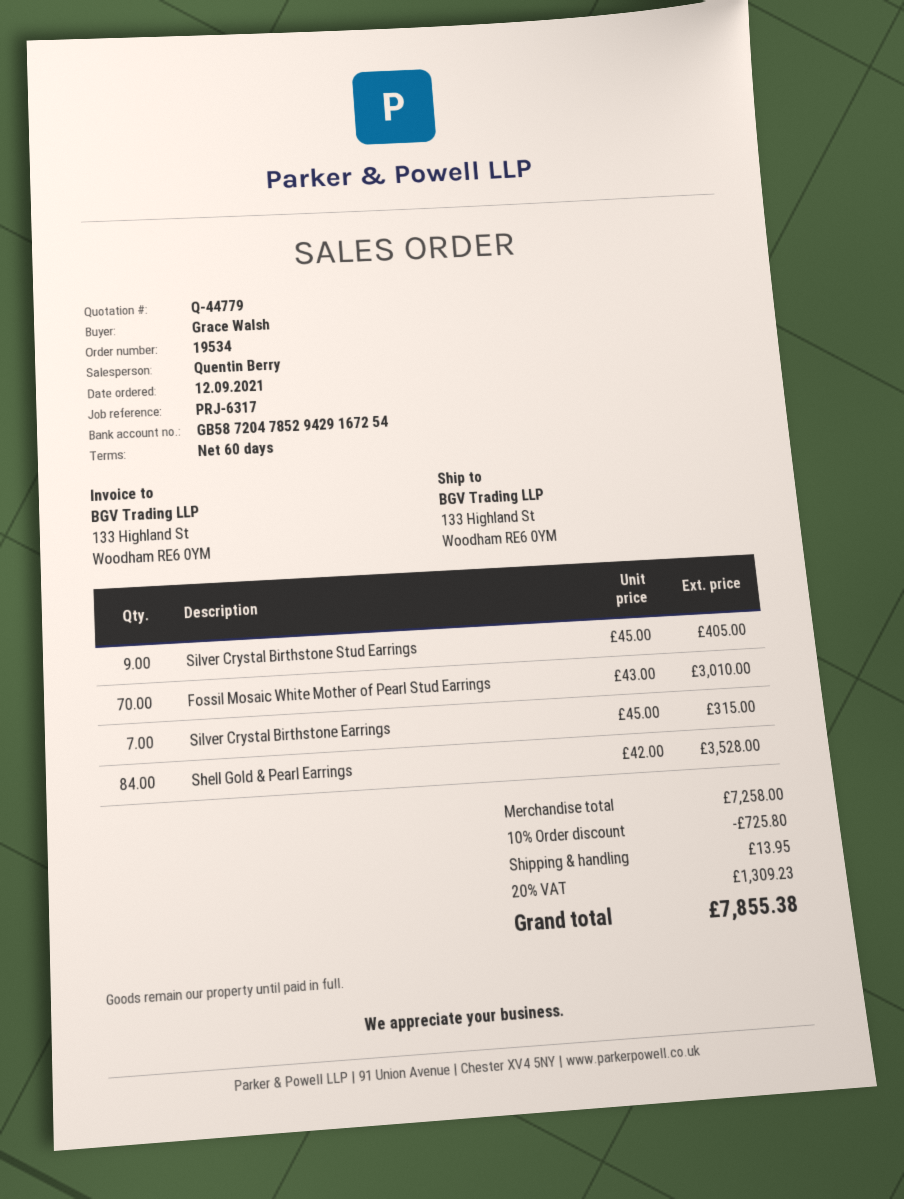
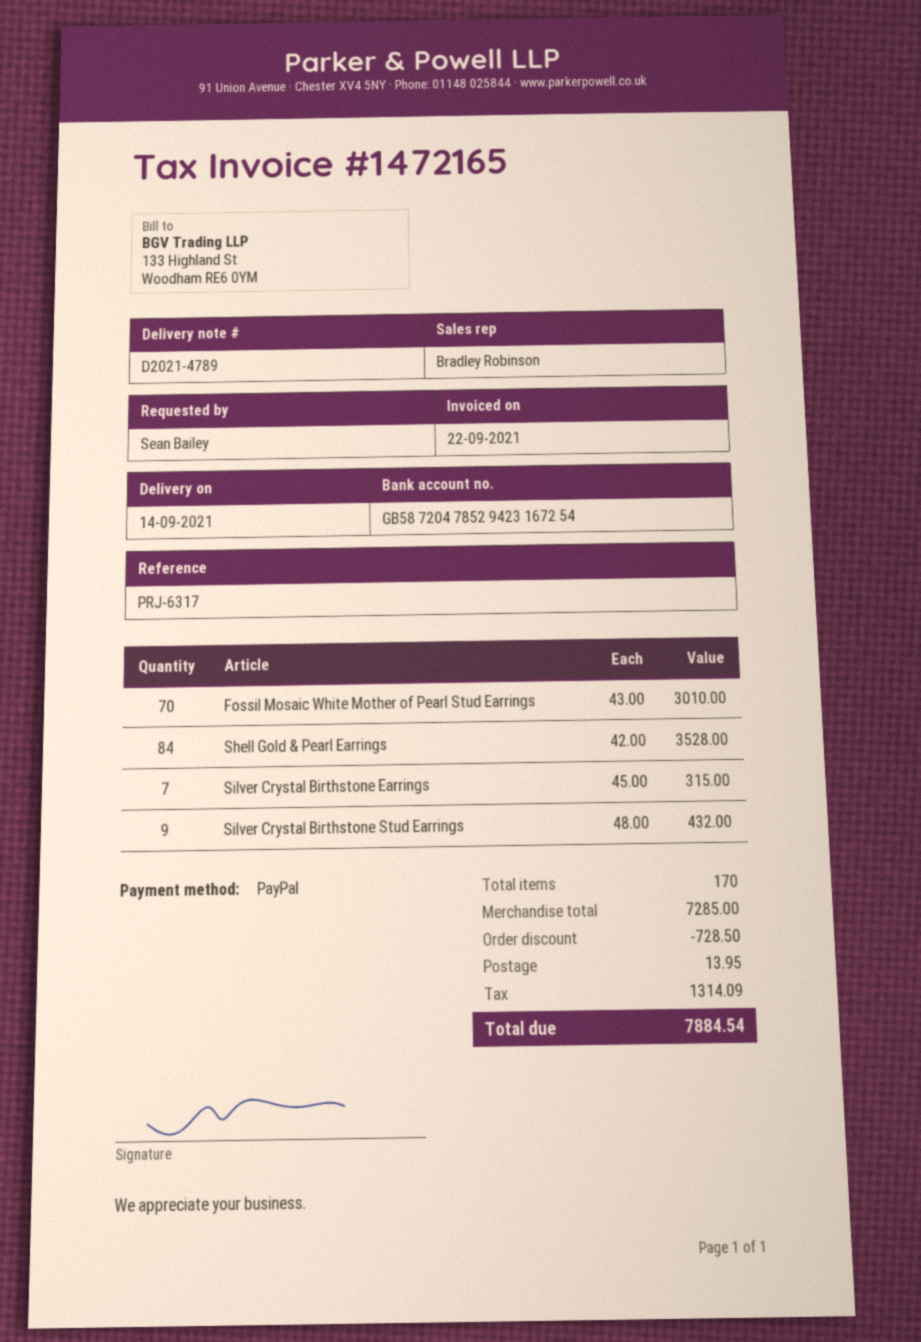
ordered by: Grace Walsh -> Sean Bailey
sales rep: Quentin Berry -> Bradley Robinson
bank account: GB58720478529429167254 -> GB58720478529423167254
Silver Crystal Birthstone Stud Earrings: 9 x 45.00 = 405.00 -> 9 x 48.00 = 432.00
subtotal: 7258.00 -> 7285.00
discount: 725.80 -> 728.50
tax: 1309.23 -> 1314.09
total: 7855.38 -> 7884.54

